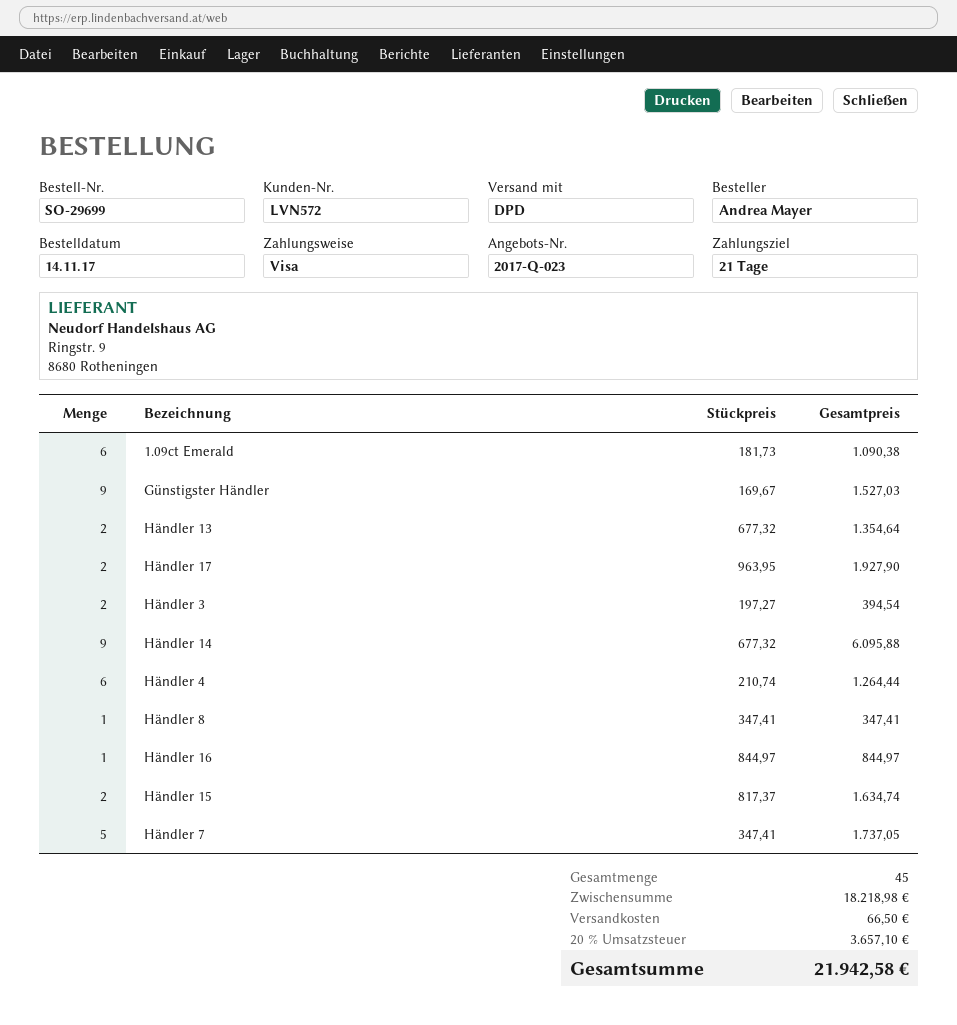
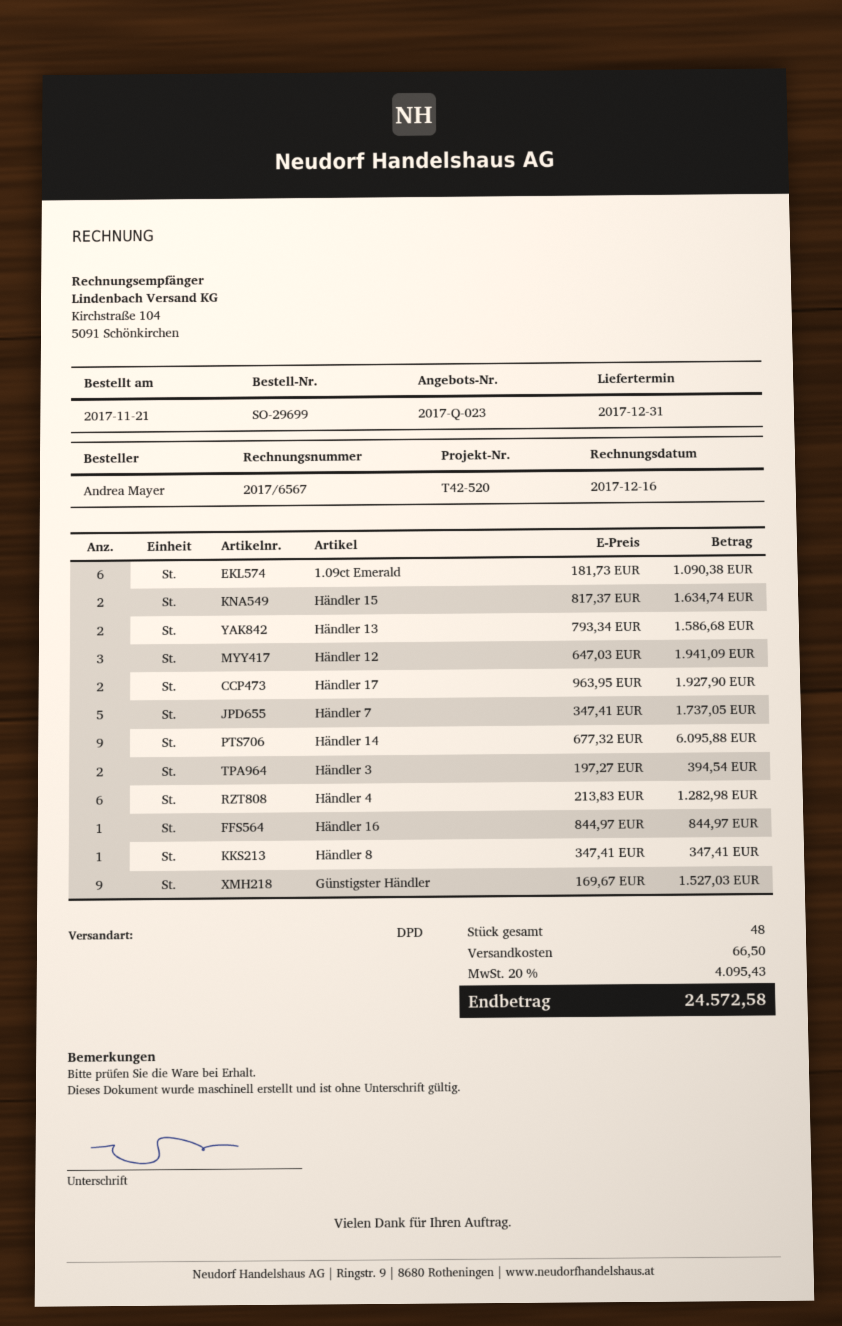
order date: 2017-11-14 -> 2017-11-21
Händler 13: 2 x 677.32 = 1354.64 -> 2 x 793.34 = 1586.68
Händler 4: 6 x 210.74 = 1264.44 -> 6 x 213.83 = 1282.98
Händler 12: none -> 3 x 647.03 = 1941.09
total quantity: 45 -> 48
tax: 20% = 3657.10 -> 20% = 4095.43
total: 21942.58 -> 24572.58

